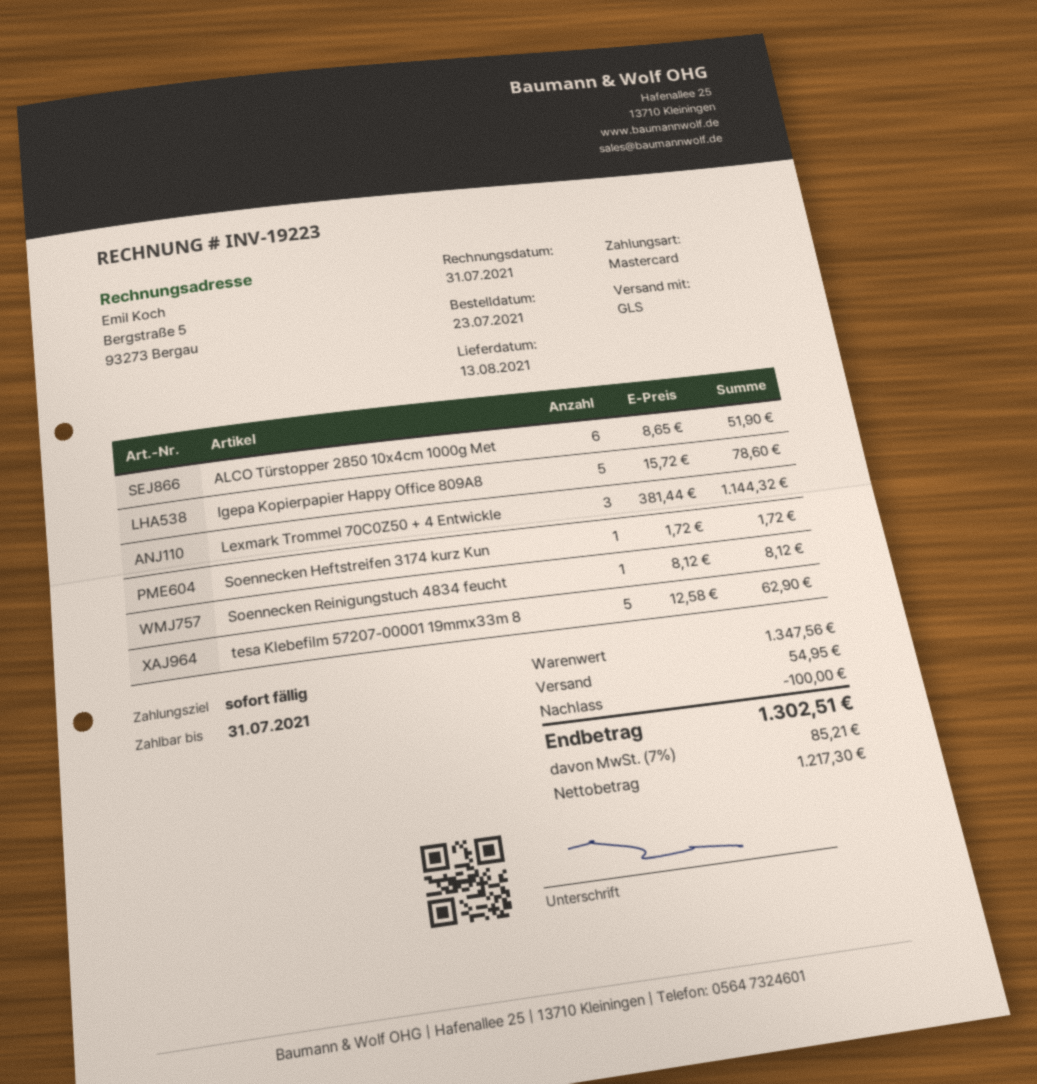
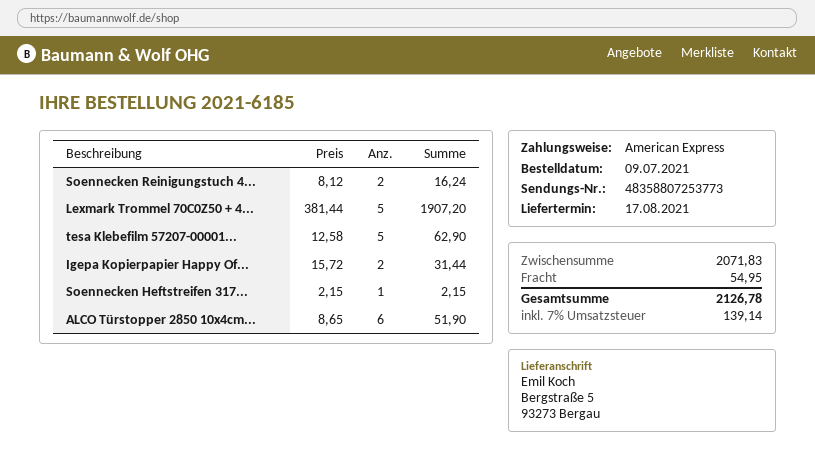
order date: 2021-07-23 -> 2021-07-09
delivery date: 2021-08-13 -> 2021-08-17
payment method: Mastercard -> American Express
Igepa Kopierpapier Happy Office 809A8: 5 x 15.72 = 78.60 -> 2 x 15.72 = 31.44
Lexmark Trommel 70C0Z50 + 4 Entwickle: 3 x 381.44 = 1144.32 -> 5 x 381.44 = 1907.20
Soennecken Heftstreifen 3174 kurz Kun: 1 x 1.72 = 1.72 -> 1 x 2.15 = 2.15
Soennecken Reinigungstuch 4834 feucht: 1 x 8.12 = 8.12 -> 2 x 8.12 = 16.24
subtotal: 1347.56 -> 2071.83
discount: 100.00 -> none
tax: 7% = 85.21 -> 7% = 139.14
total: 1302.51 -> 2126.78

